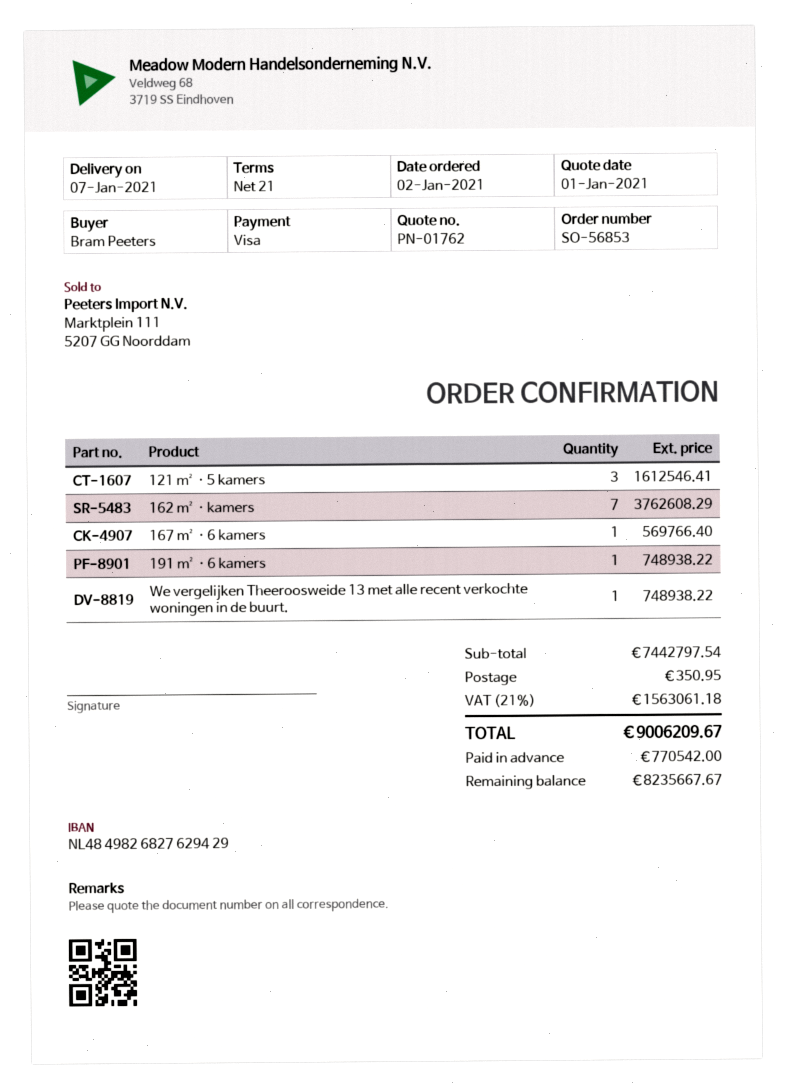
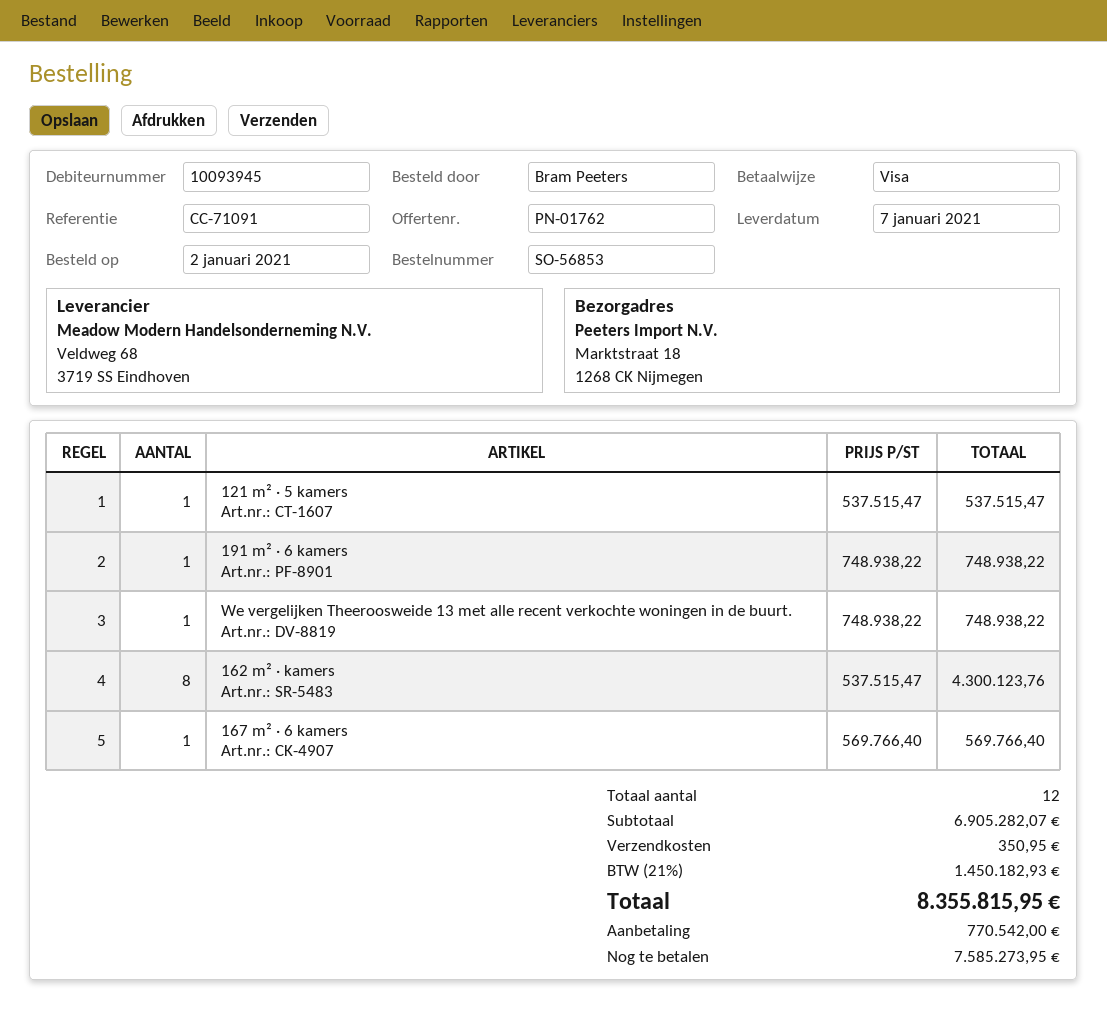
121 m² · 5 kamers: 3 for 1612546.41 -> 1 for 537515.47
162 m² · kamers: 7 for 3762608.29 -> 8 for 4300123.76
subtotal: 7442797.54 -> 6905282.07
tax: 21% = 1563061.18 -> 21% = 1450182.93
total: 9006209.67 -> 8355815.95
balance: 8235667.67 -> 7585273.95

